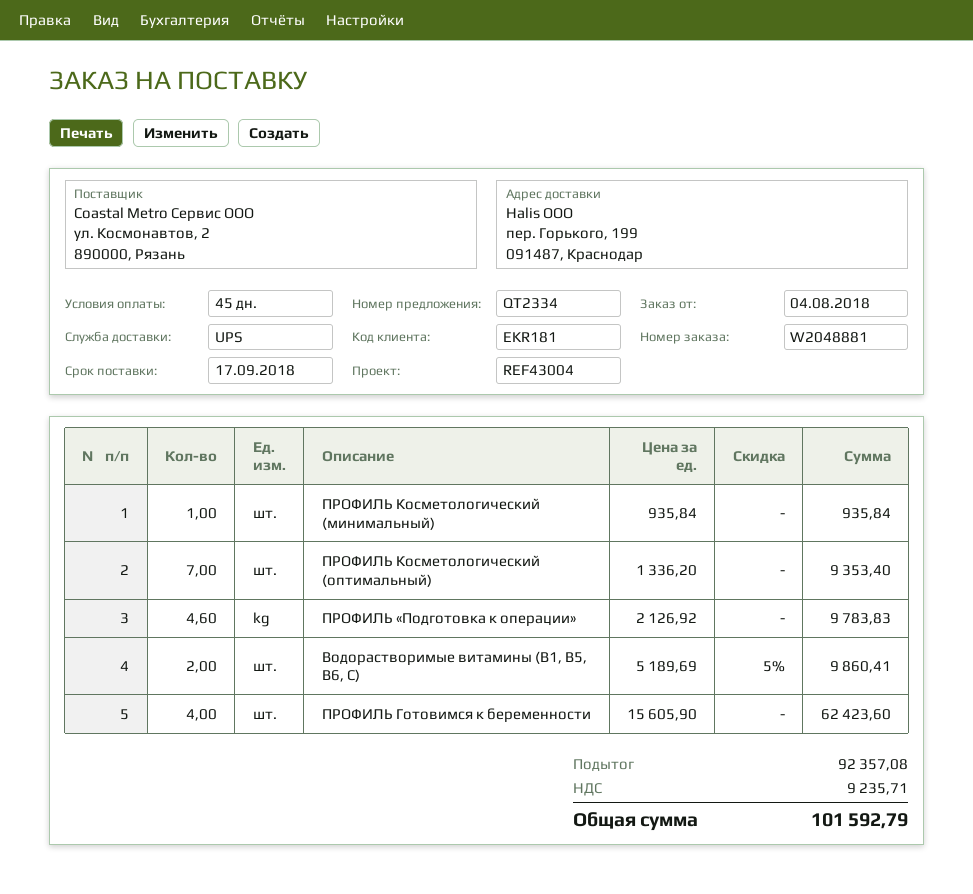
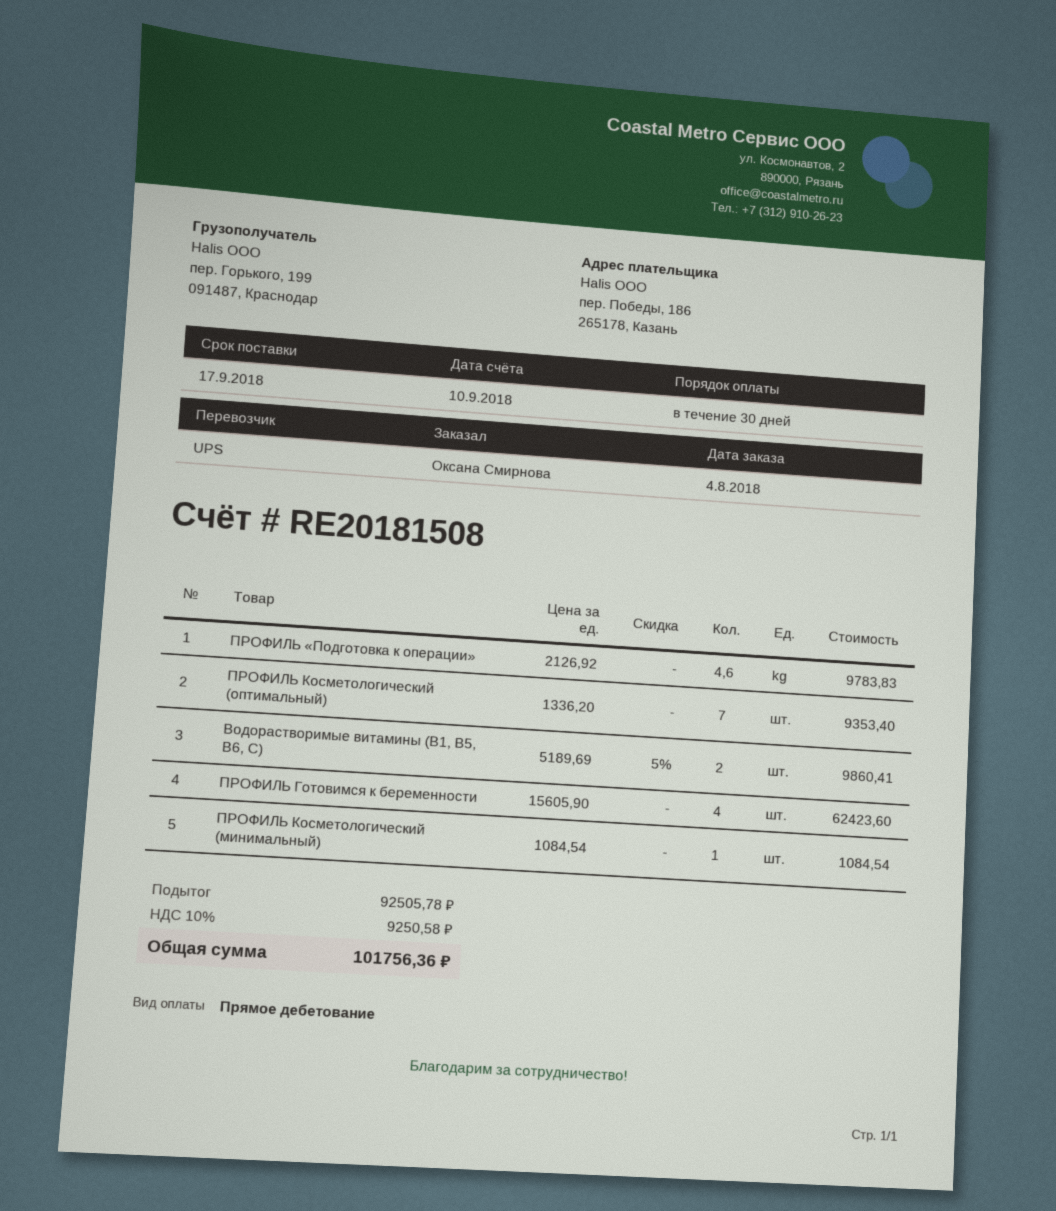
payment terms: 45 days -> 30 days
ПРОФИЛЬ Косметологический (минимальный): 1 x 935.84 = 935.84 -> 1 x 1084.54 = 1084.54
subtotal: 92357.08 -> 92505.78
tax: 9235.71 -> 9250.58
total: 101592.79 -> 101756.36

